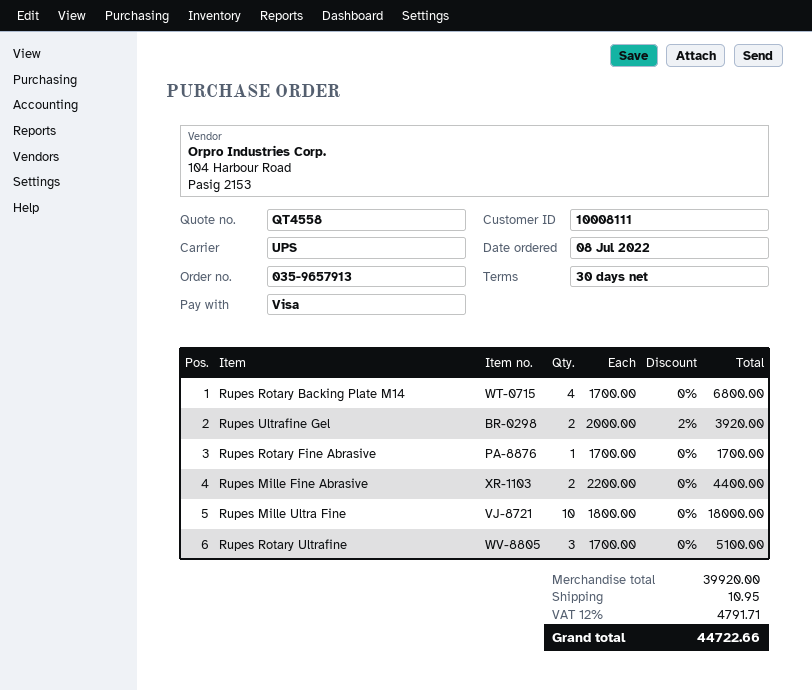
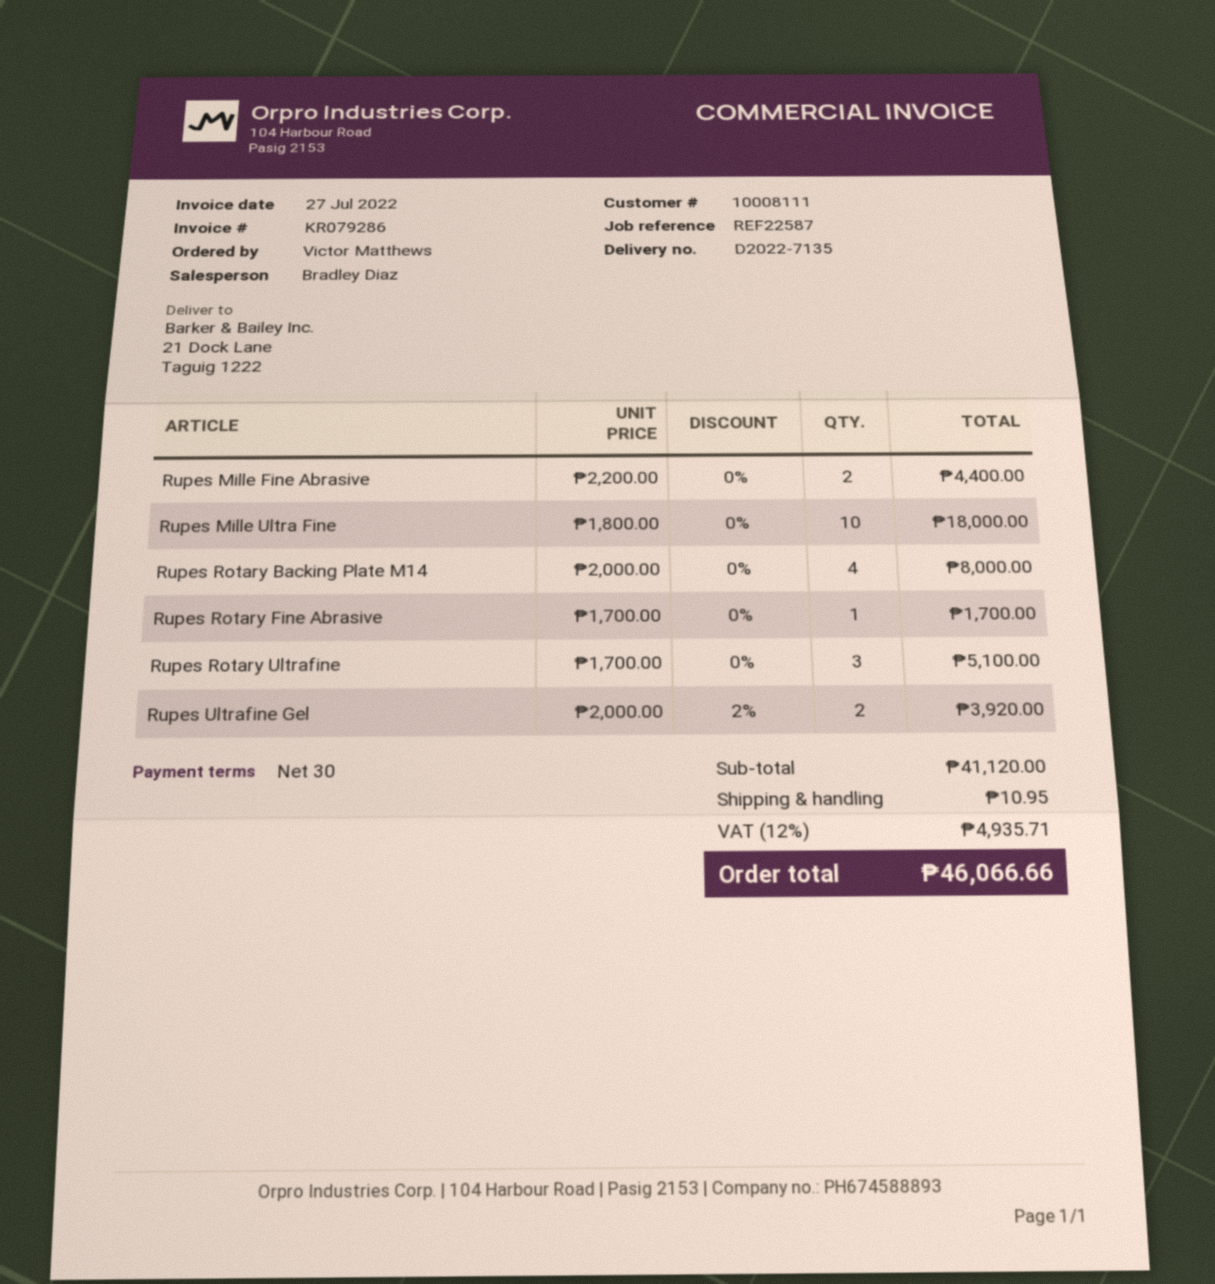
Rupes Rotary Backing Plate M14: 4 x 1700.00 = 6800.00 -> 4 x 2000.00 = 8000.00
subtotal: 39920.00 -> 41120.00
tax: 12% = 4791.71 -> 12% = 4935.71
total: 44722.66 -> 46066.66

